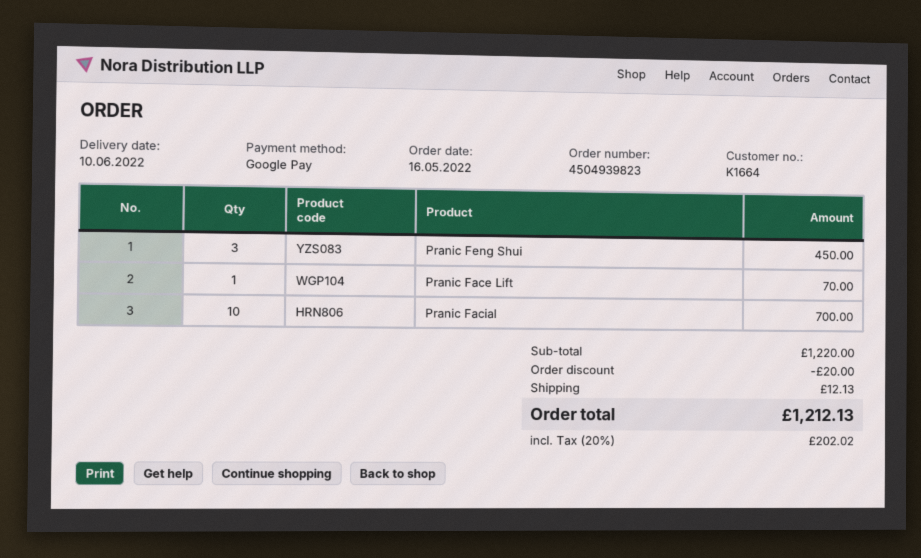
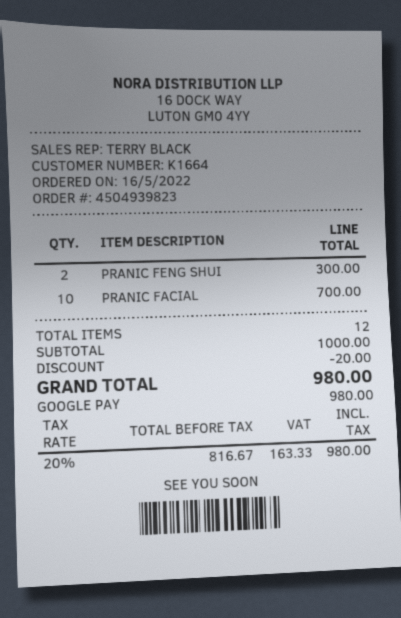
Pranic Feng Shui: 3 for 450.00 -> 2 for 300.00
Pranic Face Lift: 1 for 70.00 -> none
subtotal: 1220.00 -> 1000.00
shipping: 12.13 -> none
tax: 20% = 202.02 -> 20% = 163.33
total: 1212.13 -> 980.00

